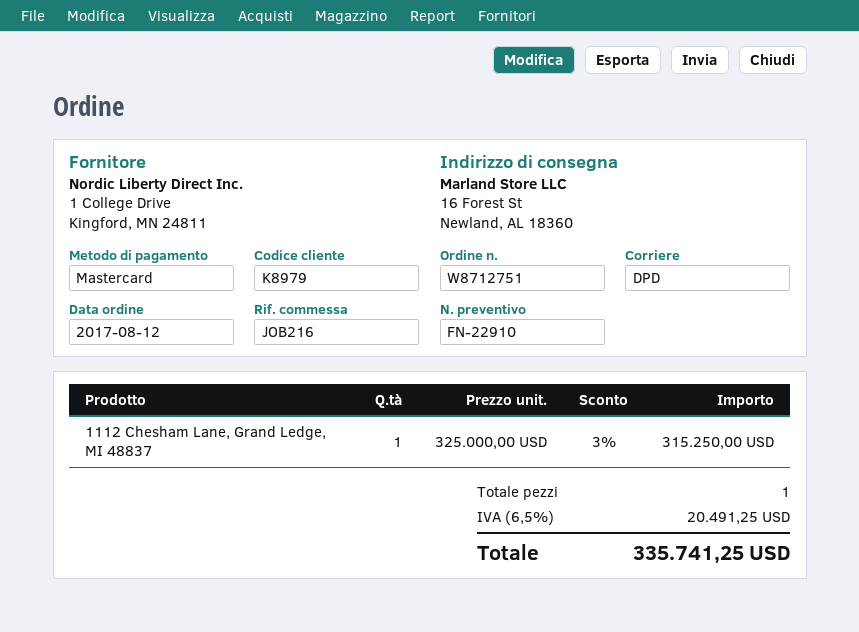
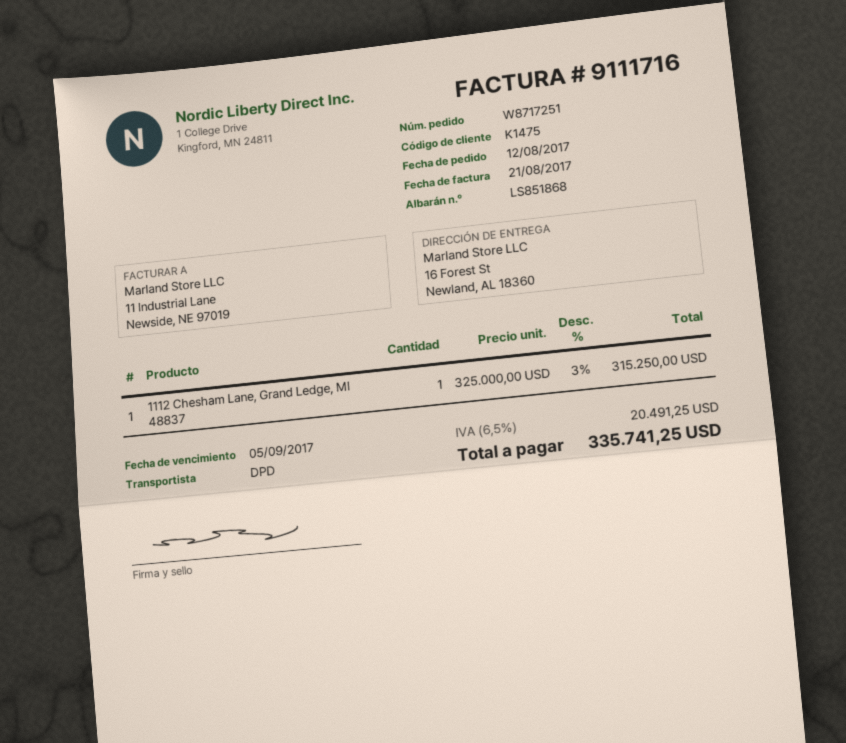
order number: W8712751 -> W8717251
customer number: K8979 -> K1475

